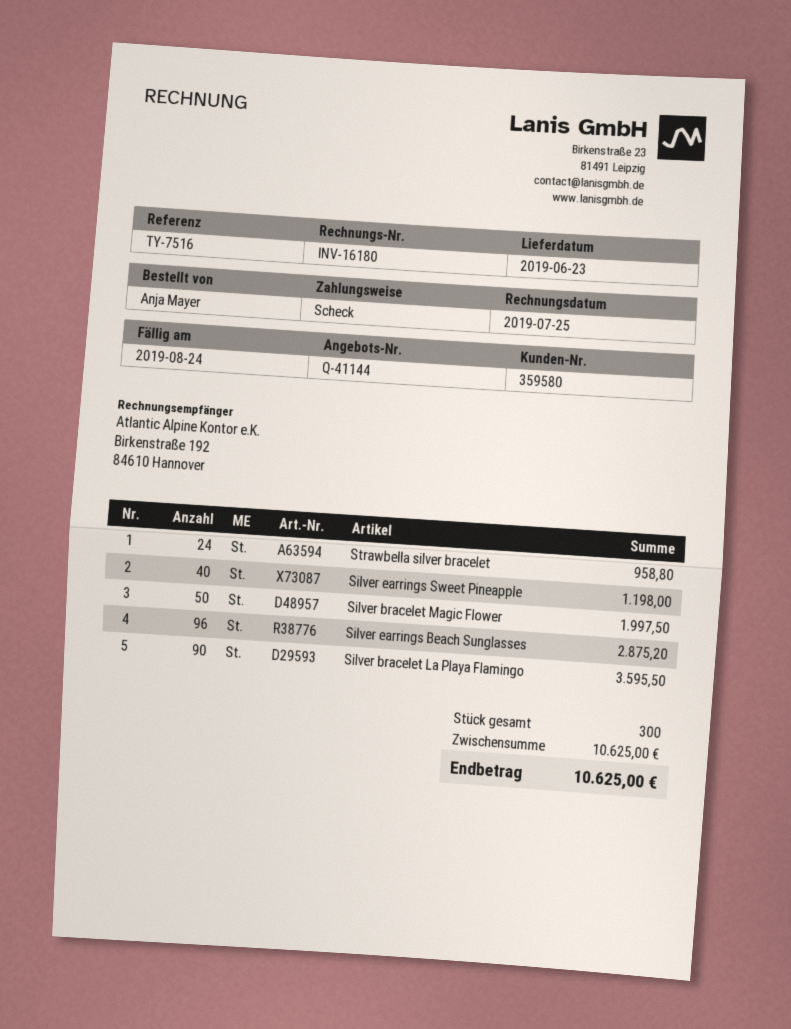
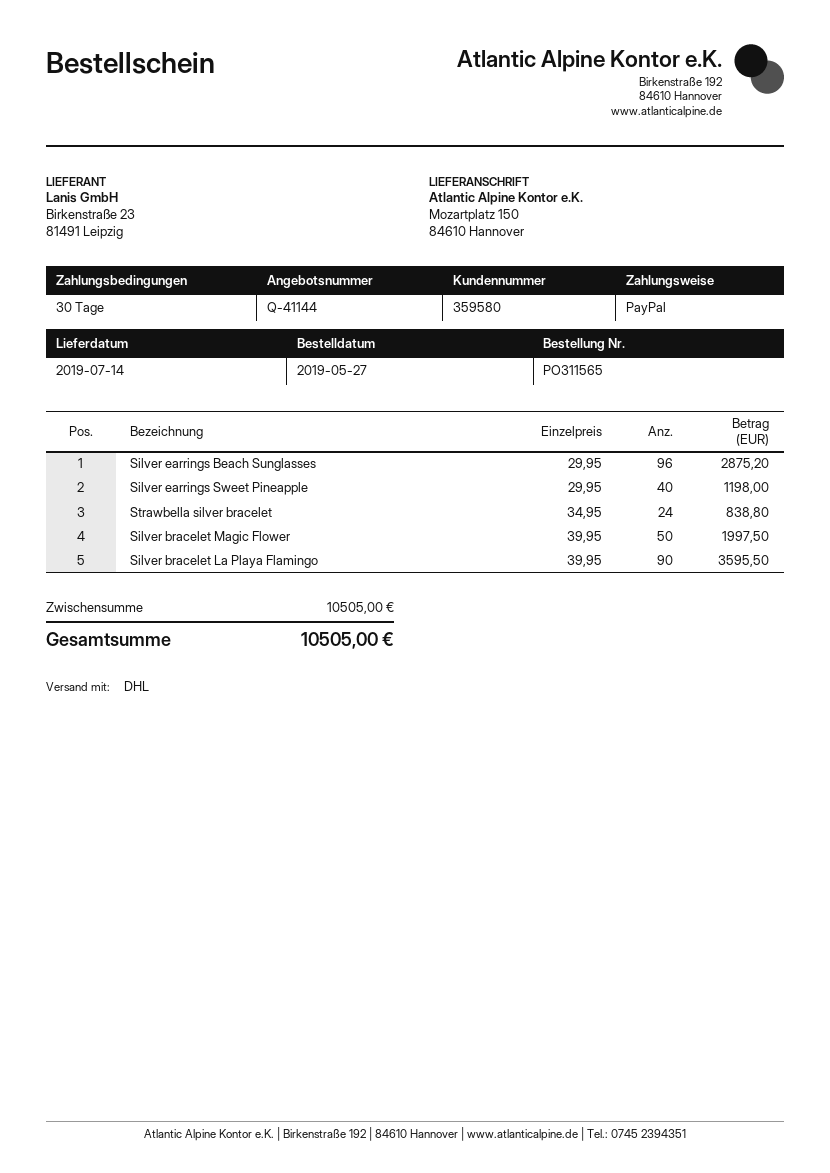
delivery date: 2019-06-23 -> 2019-07-14
payment method: cheque -> PayPal
Strawbella silver bracelet: 24 for 958.80 -> 24 for 838.80
subtotal: 10625.00 -> 10505.00
total: 10625.00 -> 10505.00

